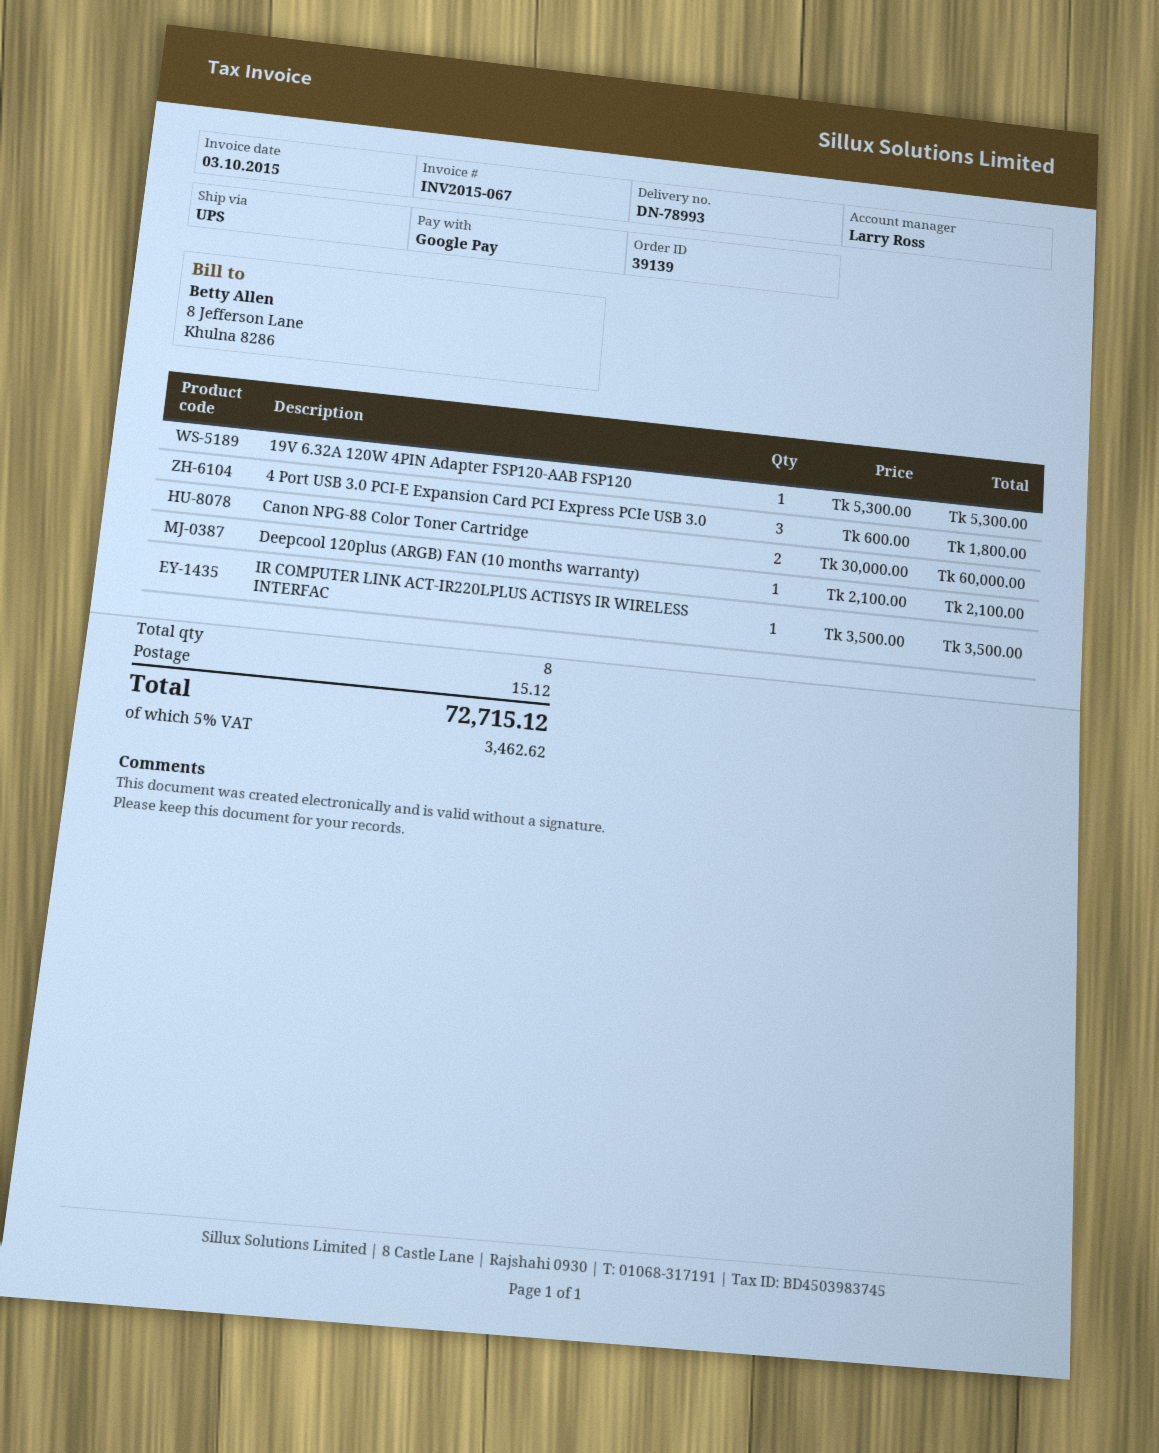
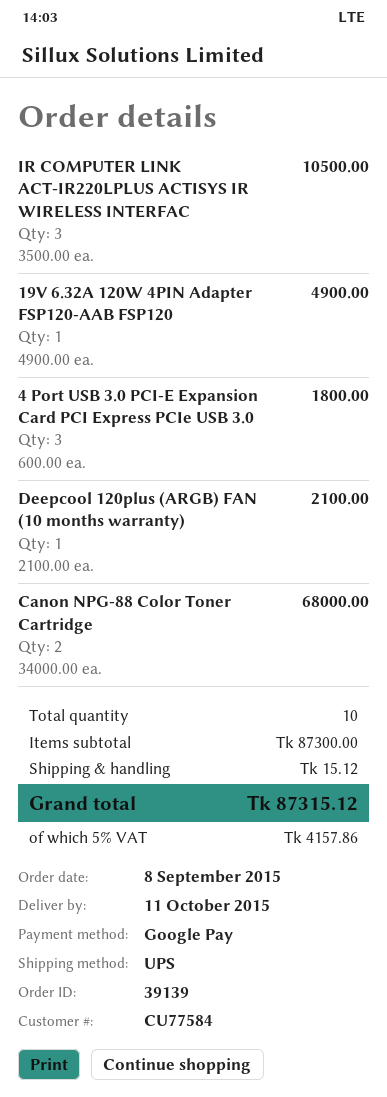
19V 6.32A 120W 4PIN Adapter FSP120-AAB FSP120: 1 x 5300.00 = 5300.00 -> 1 x 4900.00 = 4900.00
Canon NPG-88 Color Toner Cartridge: 2 x 30000.00 = 60000.00 -> 2 x 34000.00 = 68000.00
IR COMPUTER LINK ACT-IR220LPLUS ACTISYS IR WIRELESS INTERFAC: 1 x 3500.00 = 3500.00 -> 3 x 3500.00 = 10500.00
total quantity: 8 -> 10
tax: 5% = 3462.62 -> 5% = 4157.86
total: 72715.12 -> 87315.12

